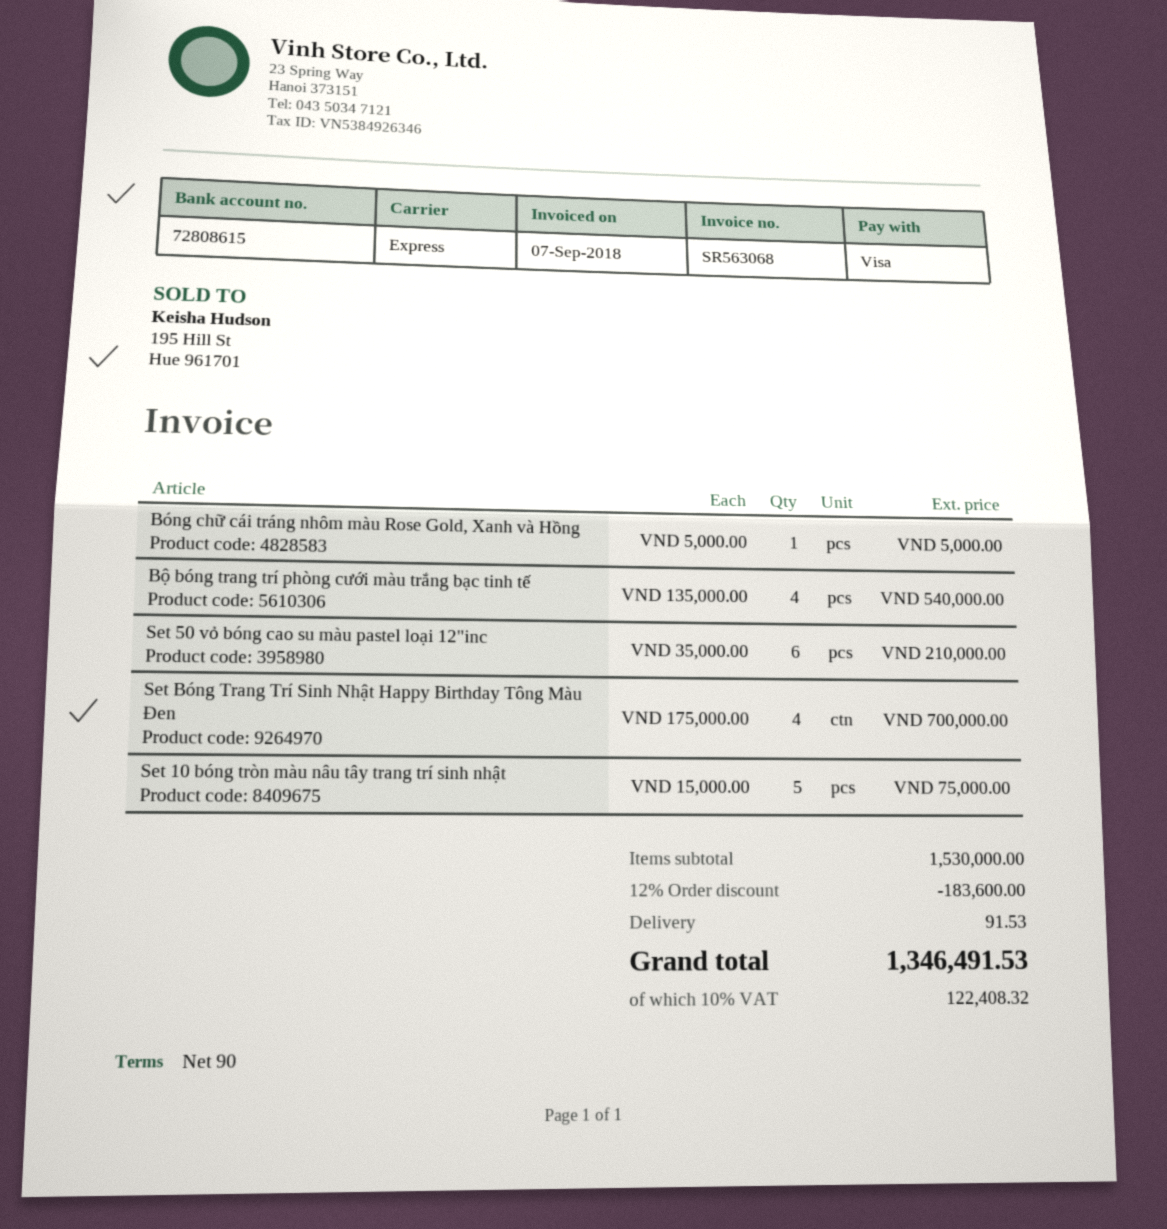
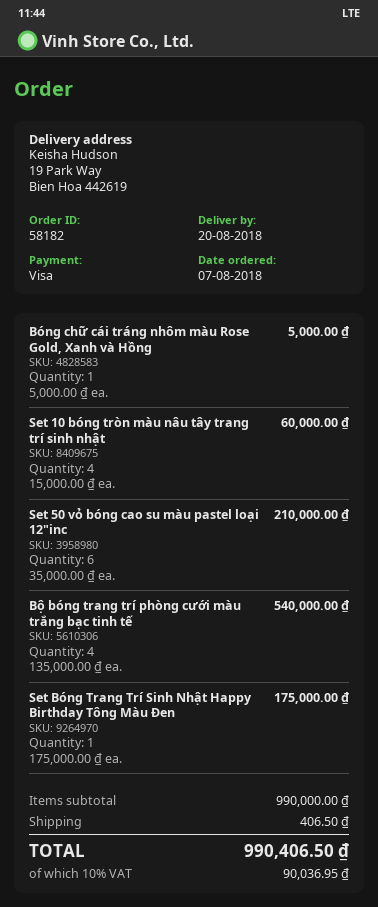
Set Bóng Trang Trí Sinh Nhật Happy Birthday Tông Màu Đen: 4 x 175000.00 = 700000.00 -> 1 x 175000.00 = 175000.00
Set 10 bóng tròn màu nâu tây trang trí sinh nhật: 5 x 15000.00 = 75000.00 -> 4 x 15000.00 = 60000.00
subtotal: 1530000.00 -> 990000.00
discount: 12% = 183600.00 -> none
shipping: 91.53 -> 406.50
tax: 10% = 122408.32 -> 10% = 90036.95
total: 1346491.53 -> 990406.50

